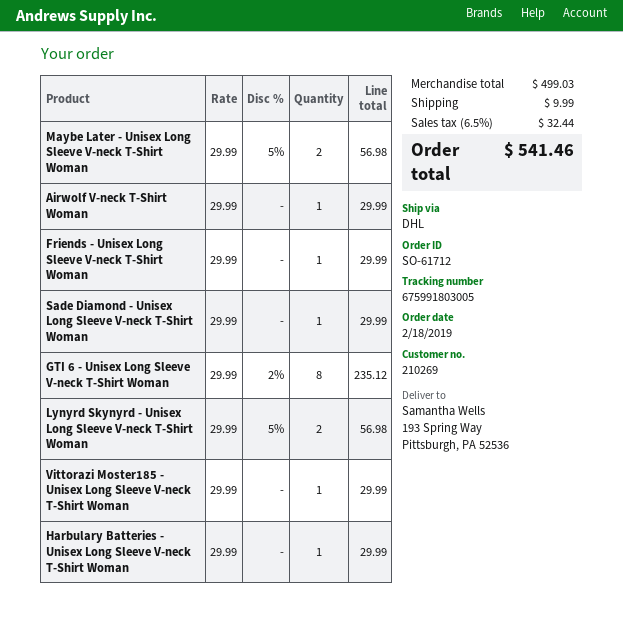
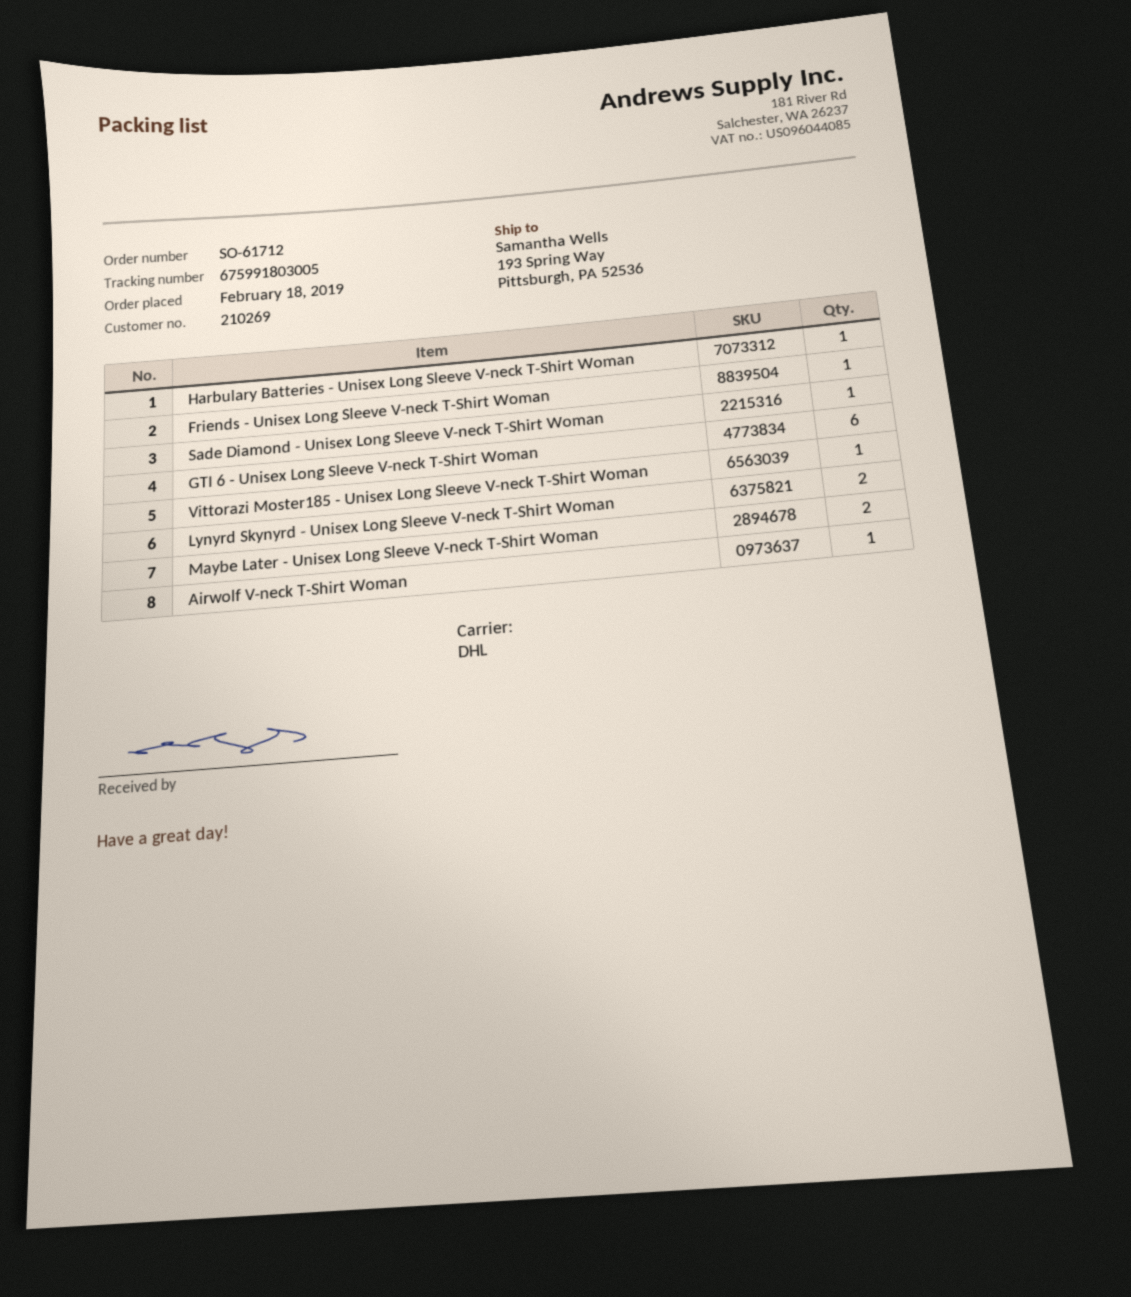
GTI 6 - Unisex Long Sleeve V-neck T-Shirt Woman: 8 -> 6

